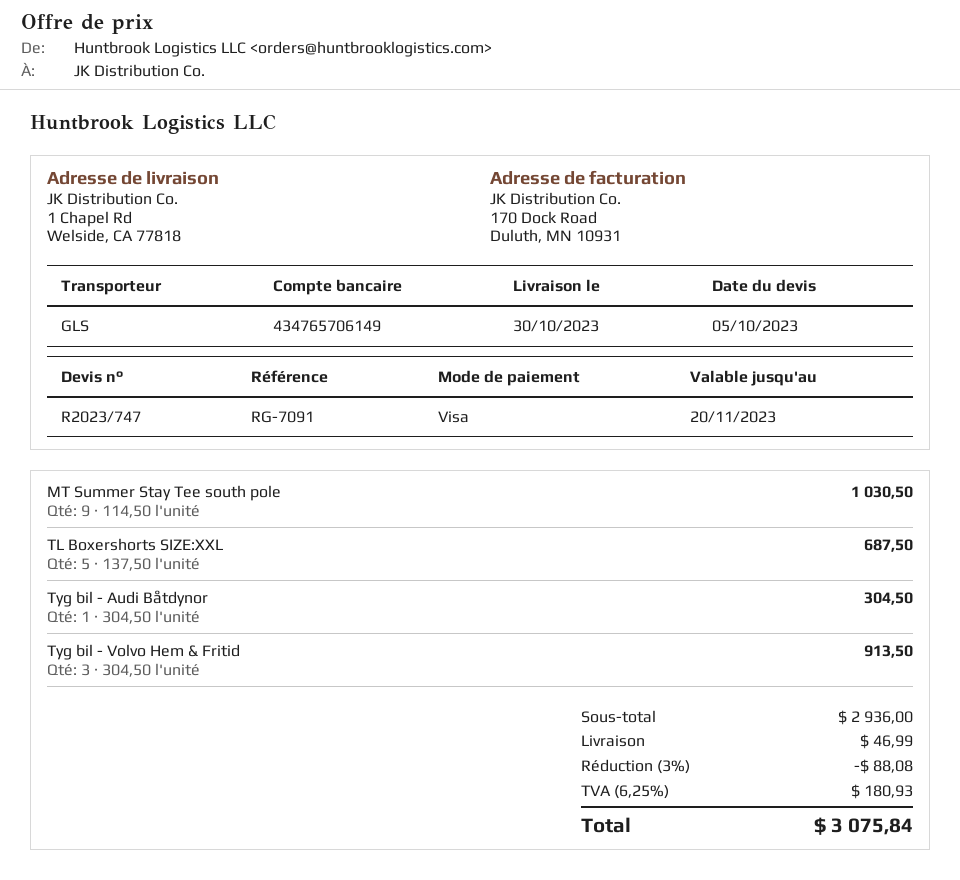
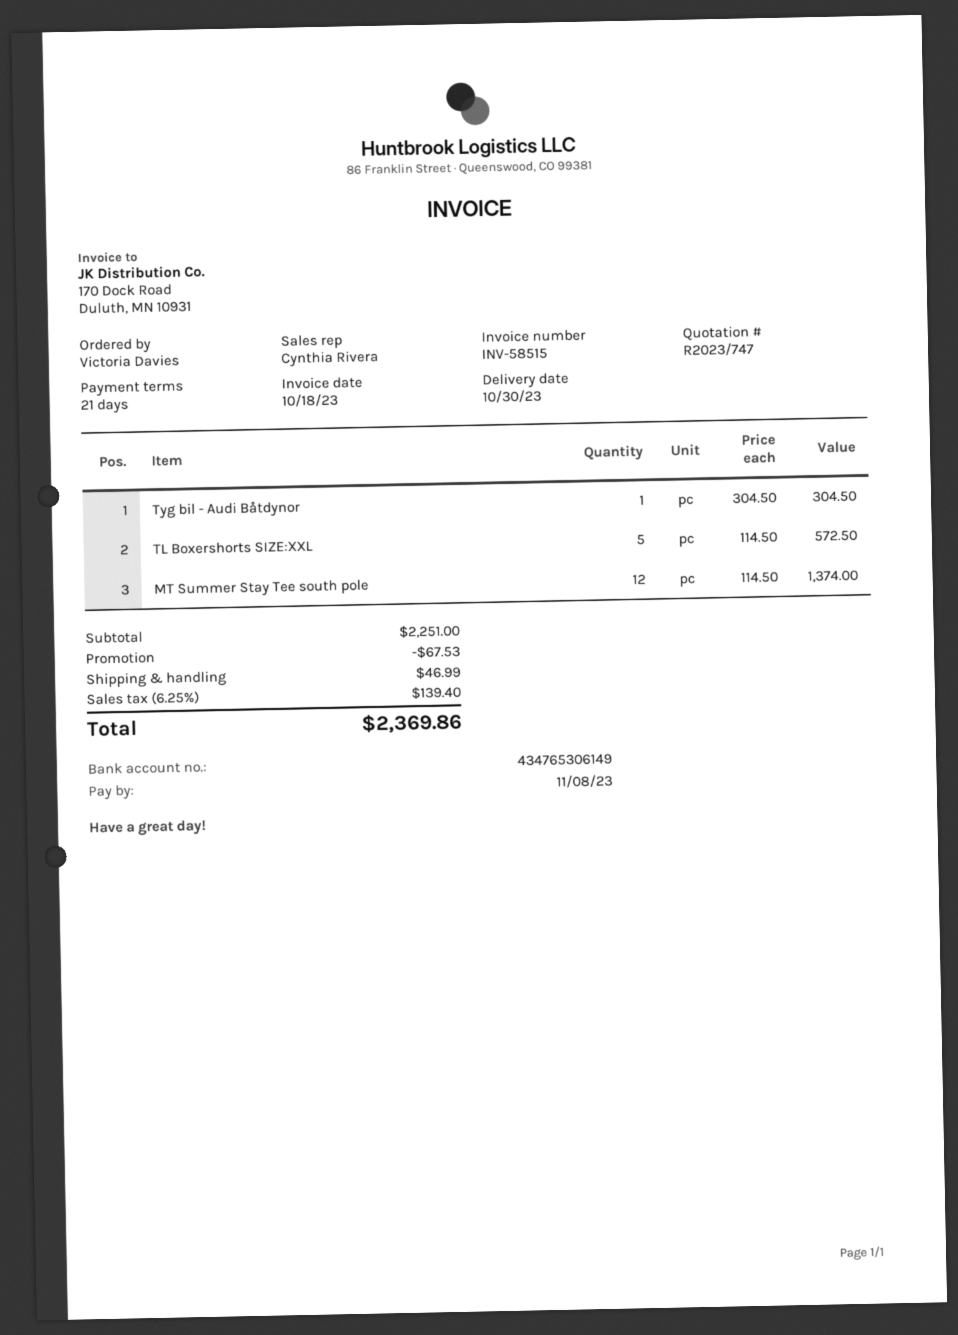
bank account: 434765706149 -> 434765306149
MT Summer Stay Tee south pole: 9 x 114.50 = 1030.50 -> 12 x 114.50 = 1374.00
TL Boxershorts SIZE:XXL: 5 x 137.50 = 687.50 -> 5 x 114.50 = 572.50
Tyg bil - Volvo Hem & Fritid: 3 x 304.50 = 913.50 -> none
subtotal: 2936.00 -> 2251.00
discount: 88.08 -> 67.53
tax: 6.25% = 180.93 -> 6.25% = 139.40
total: 3075.84 -> 2369.86

